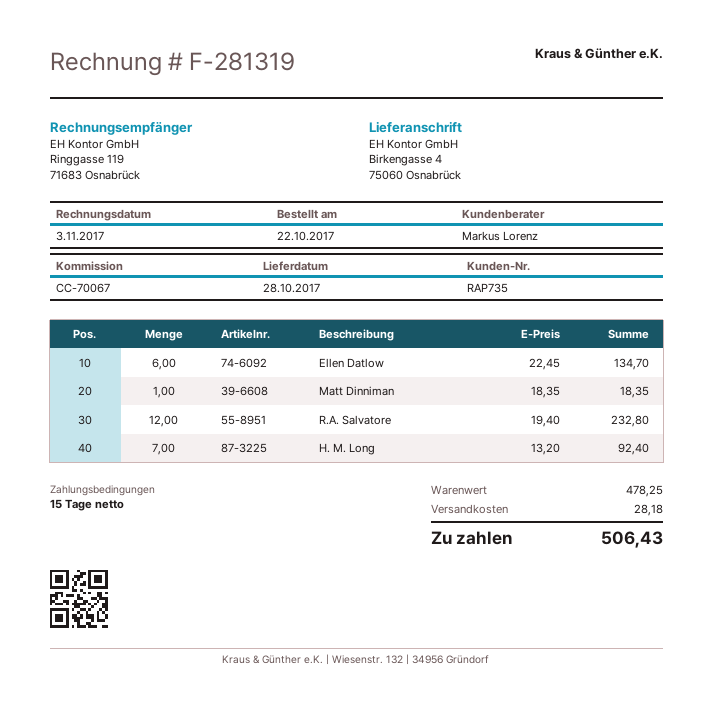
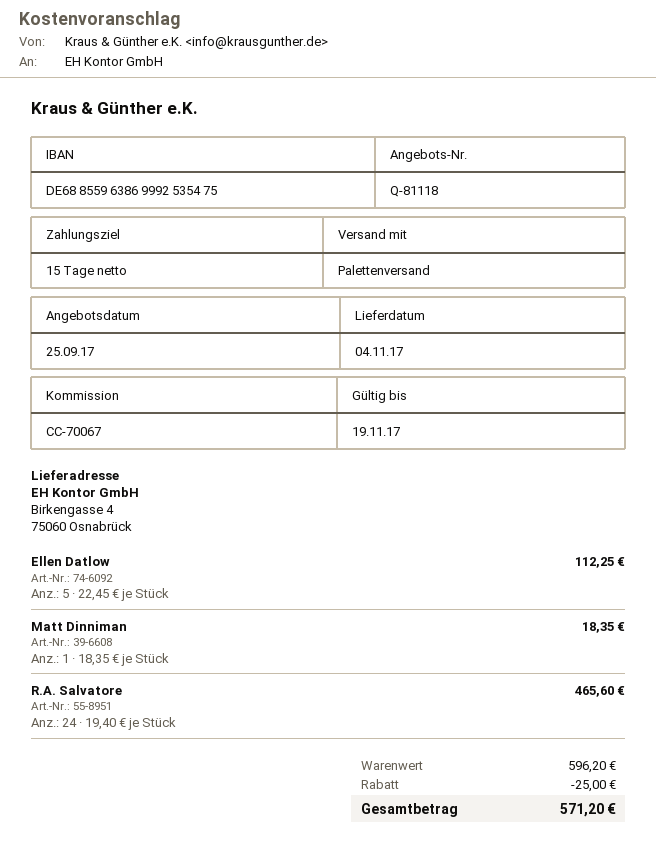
delivery date: 2017-10-28 -> 2017-11-04
Ellen Datlow: 6 x 22.45 = 134.70 -> 5 x 22.45 = 112.25
R.A. Salvatore: 12 x 19.40 = 232.80 -> 24 x 19.40 = 465.60
H. M. Long: 7 x 13.20 = 92.40 -> none
subtotal: 478.25 -> 596.20
discount: none -> 25.00
shipping: 28.18 -> none
total: 506.43 -> 571.20

